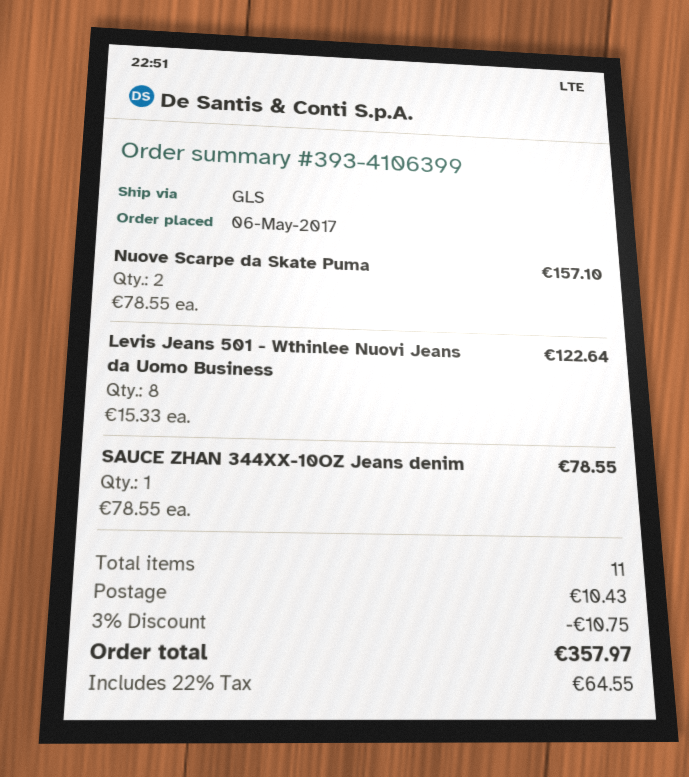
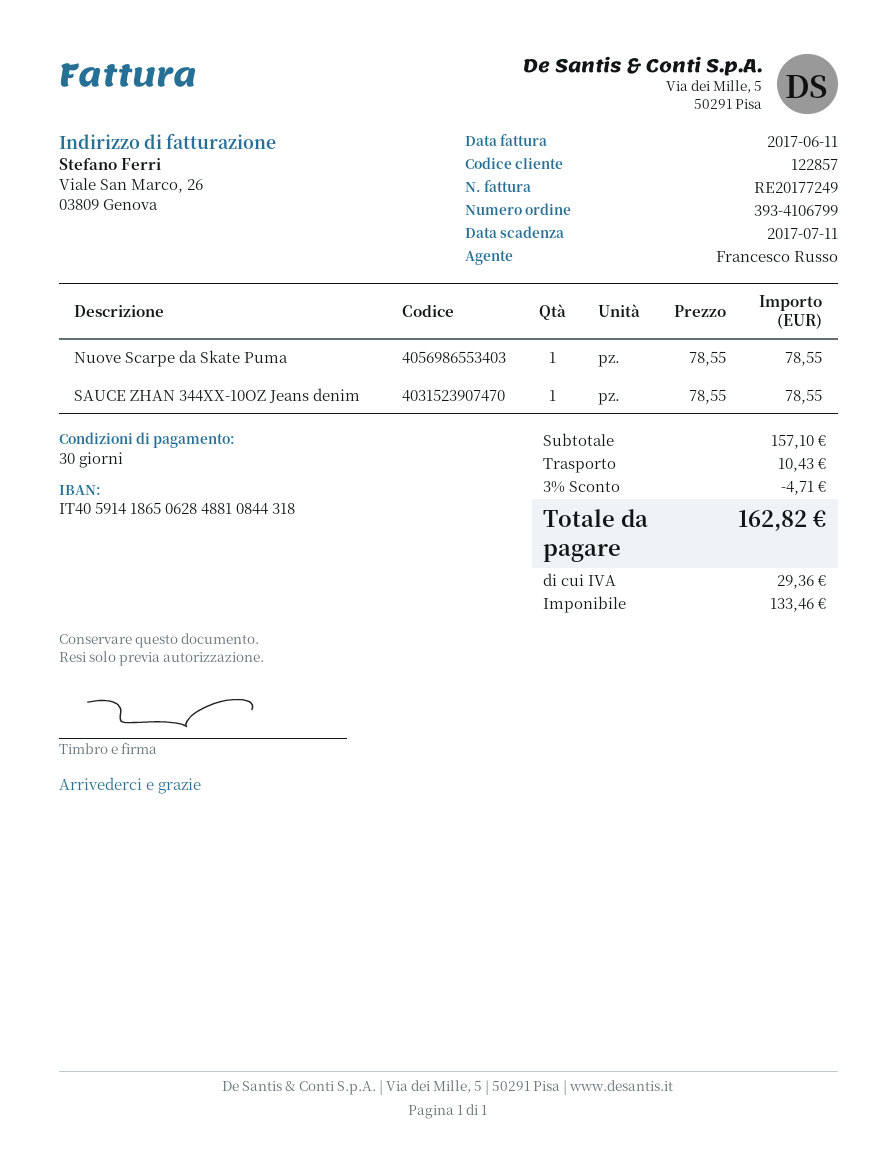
order number: 393-4106399 -> 393-4106799
Nuove Scarpe da Skate Puma: 2 x 78.55 = 157.10 -> 1 x 78.55 = 78.55
Levis Jeans 501 - Wthinlee Nuovi Jeans da Uomo Business: 8 x 15.33 = 122.64 -> none
discount: 3% = 10.75 -> 3% = 4.71
tax: 64.55 -> 29.36
total: 357.97 -> 162.82

